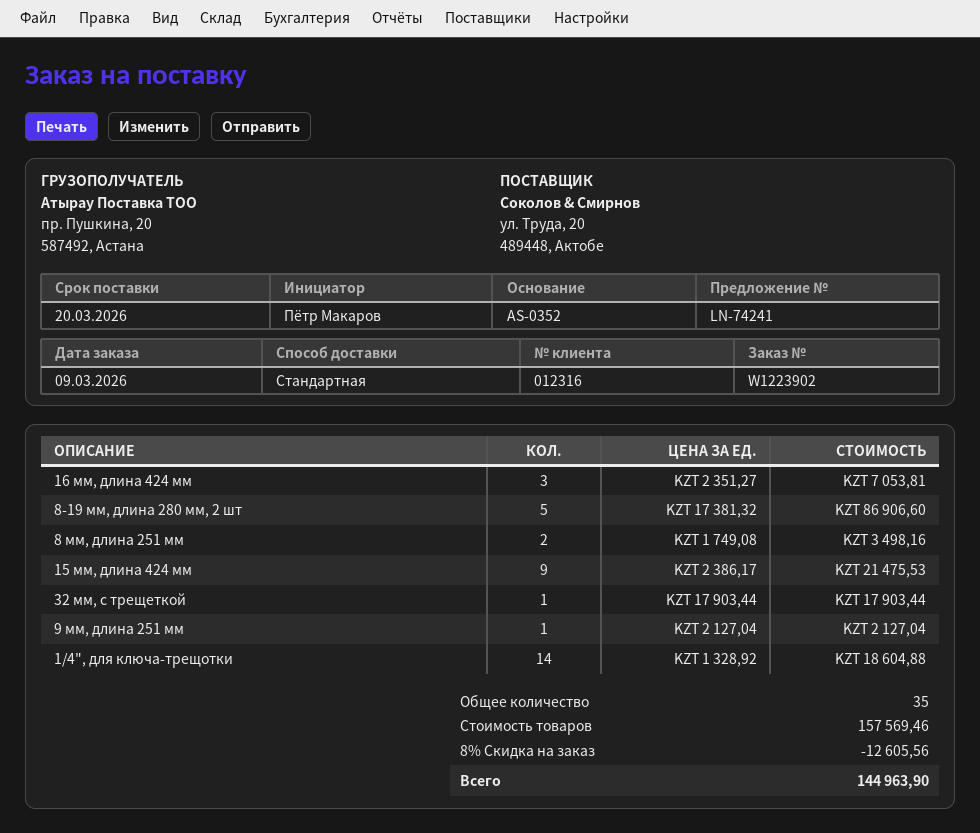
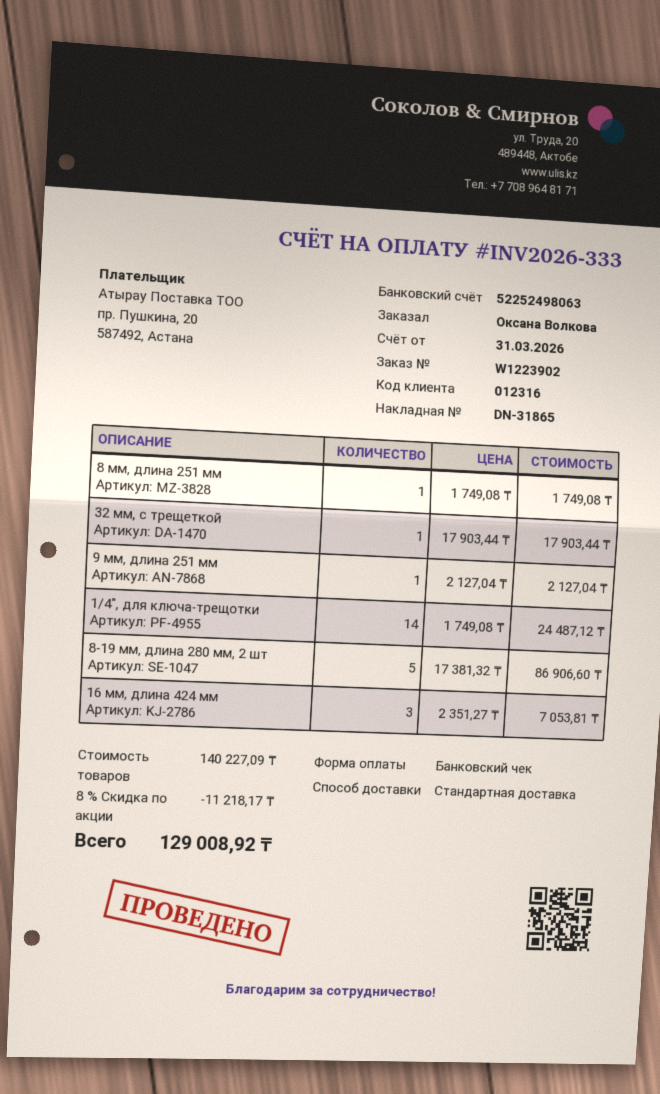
ordered by: Пётр Макаров -> Оксана Волкова
8 мм, длина 251 мм: 2 x 1749.08 = 3498.16 -> 1 x 1749.08 = 1749.08
15 мм, длина 424 мм: 9 x 2386.17 = 21475.53 -> none
1/4", для ключа-трещотки: 14 x 1328.92 = 18604.88 -> 14 x 1749.08 = 24487.12
subtotal: 157569.46 -> 140227.09
discount: 8% = 12605.56 -> 8% = 11218.17
total: 144963.90 -> 129008.92

